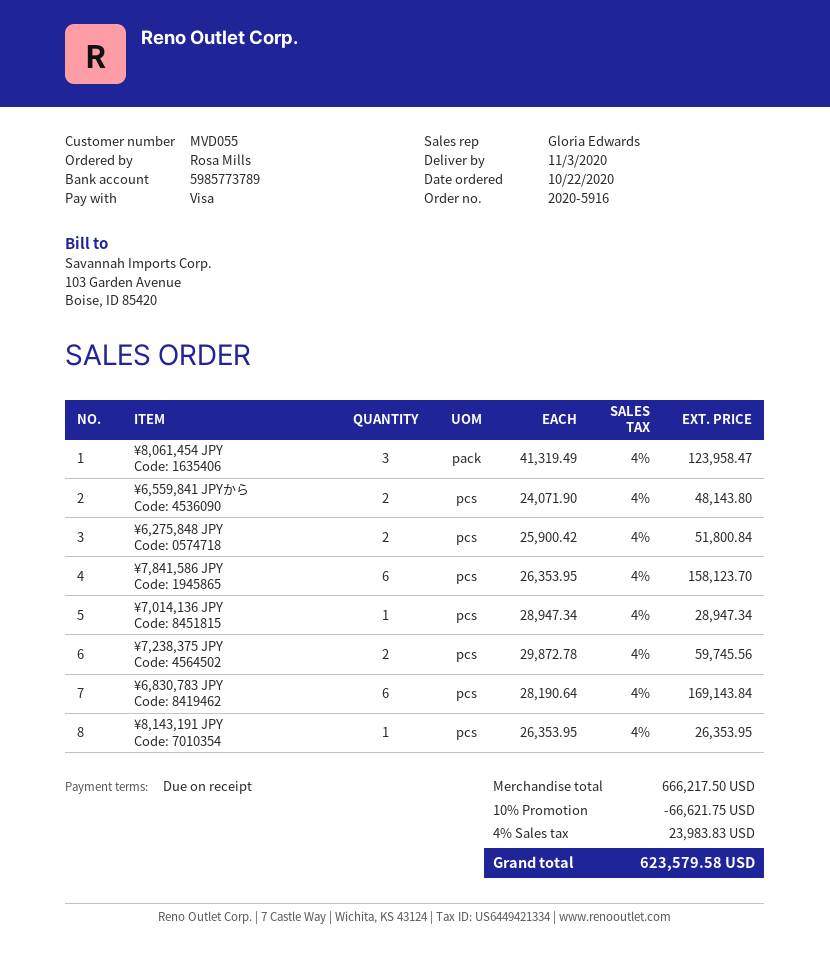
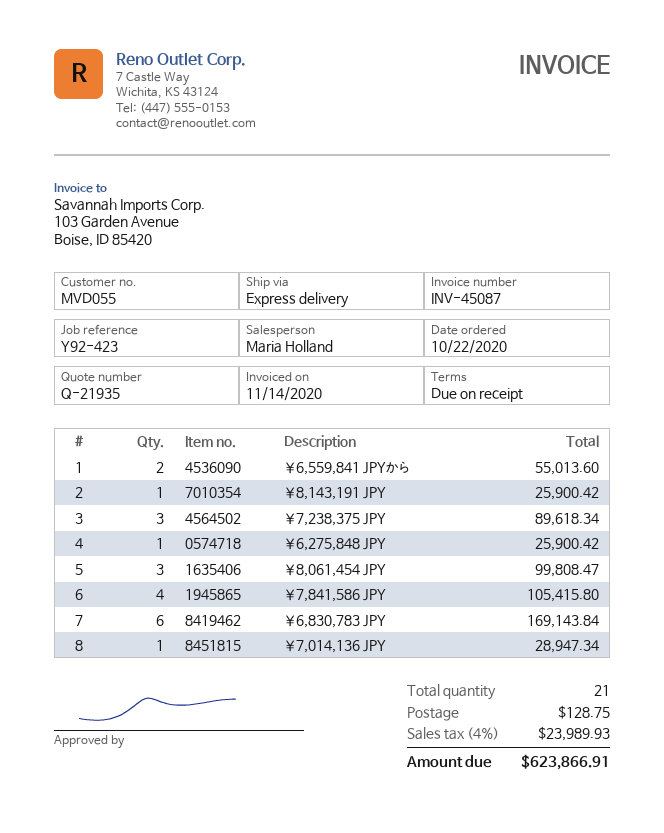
sales rep: Gloria Edwards -> Maria Holland
¥8,061,454 JPY: 3 for 123958.47 -> 3 for 99808.47
¥6,559,841 JPYから: 2 for 48143.80 -> 2 for 55013.60
¥6,275,848 JPY: 2 for 51800.84 -> 1 for 25900.42
¥7,841,586 JPY: 6 for 158123.70 -> 4 for 105415.80
¥7,238,375 JPY: 2 for 59745.56 -> 3 for 89618.34
¥8,143,191 JPY: 1 for 26353.95 -> 1 for 25900.42
discount: 10% = 66621.75 -> none
shipping: none -> 128.75
tax: 4% = 23983.83 -> 4% = 23989.93
total: 623579.58 -> 623866.91

